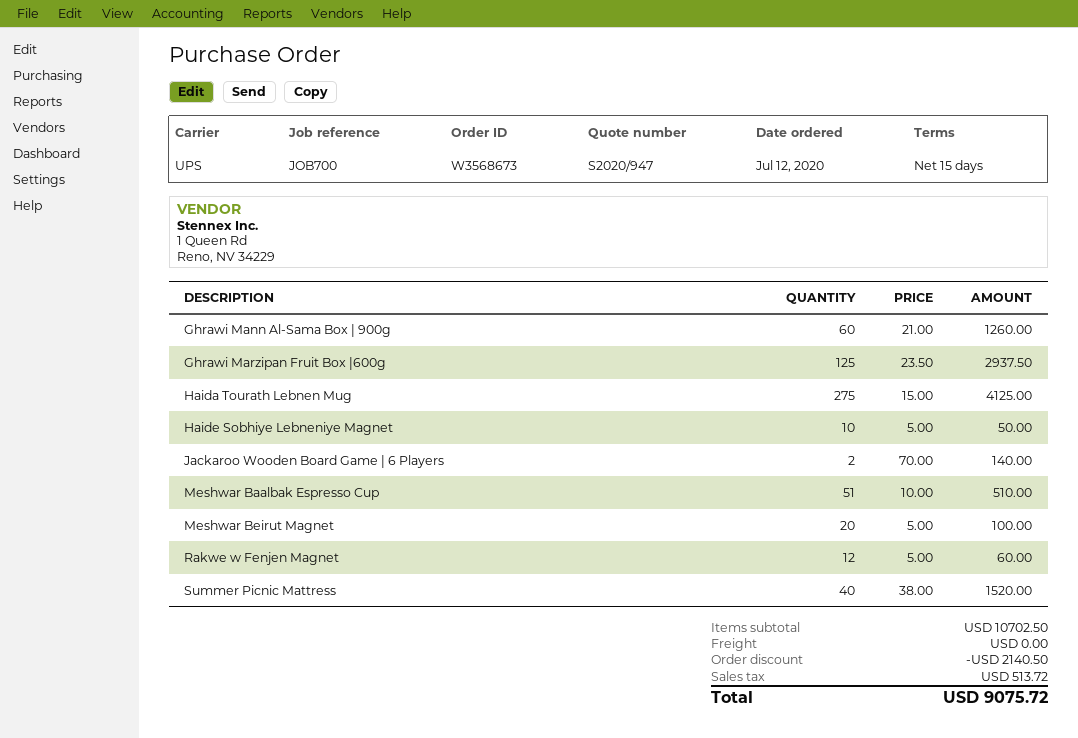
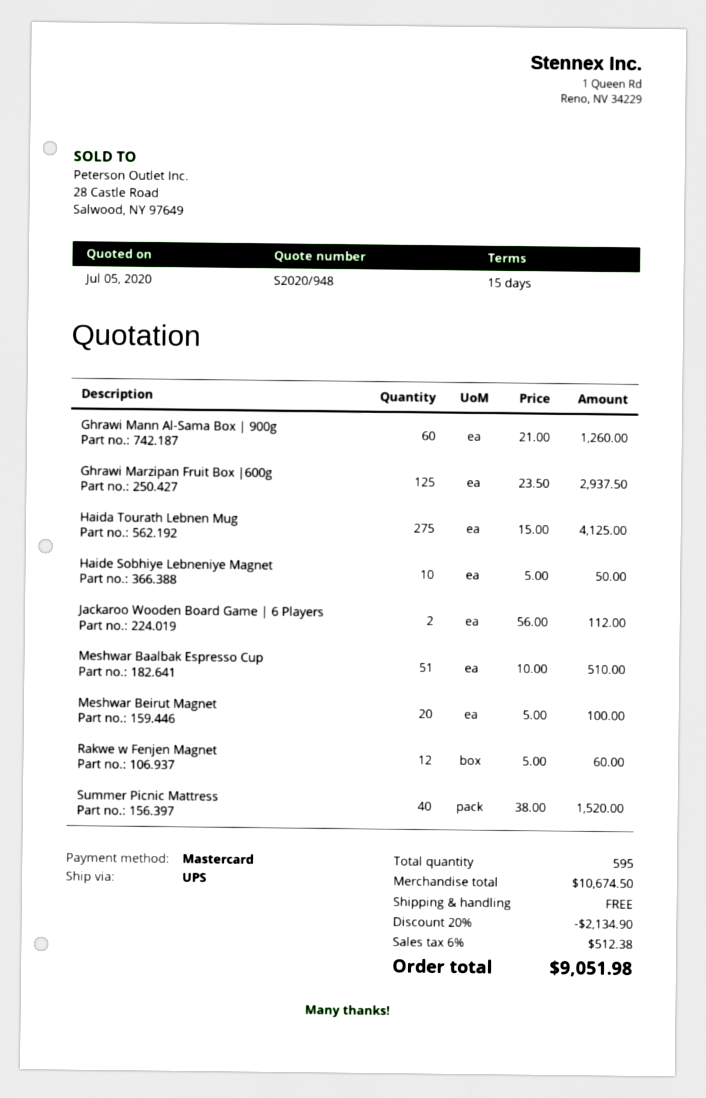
quote number: S2020/947 -> S2020/948
Jackaroo Wooden Board Game | 6 Players: 2 x 70.00 = 140.00 -> 2 x 56.00 = 112.00
subtotal: 10702.50 -> 10674.50
discount: 2140.50 -> 2134.90
tax: 513.72 -> 512.38
total: 9075.72 -> 9051.98

